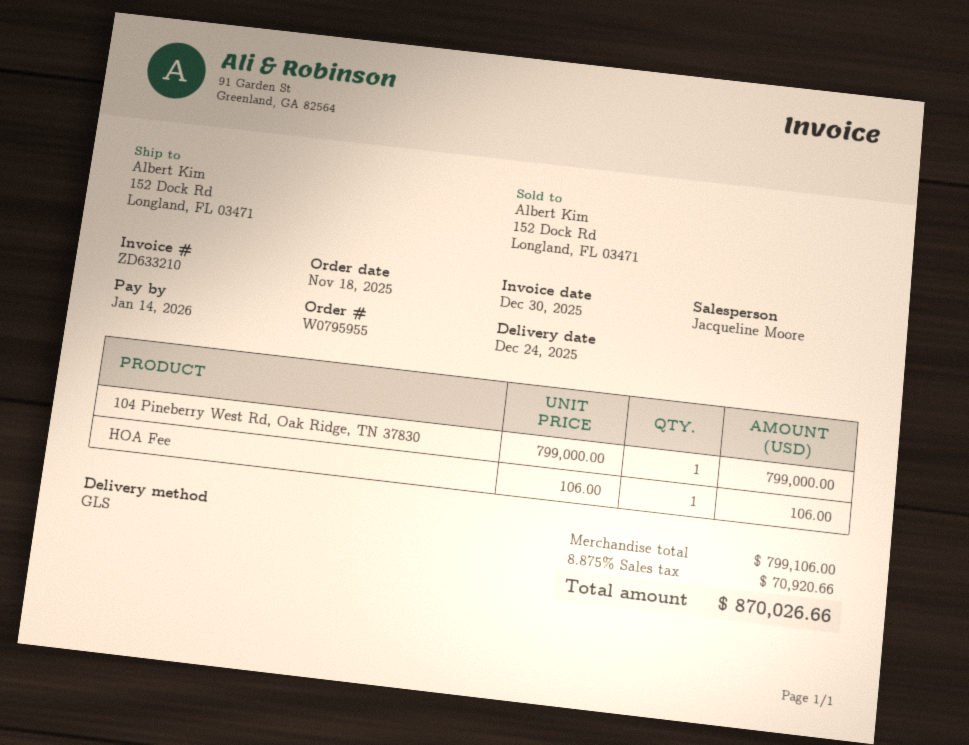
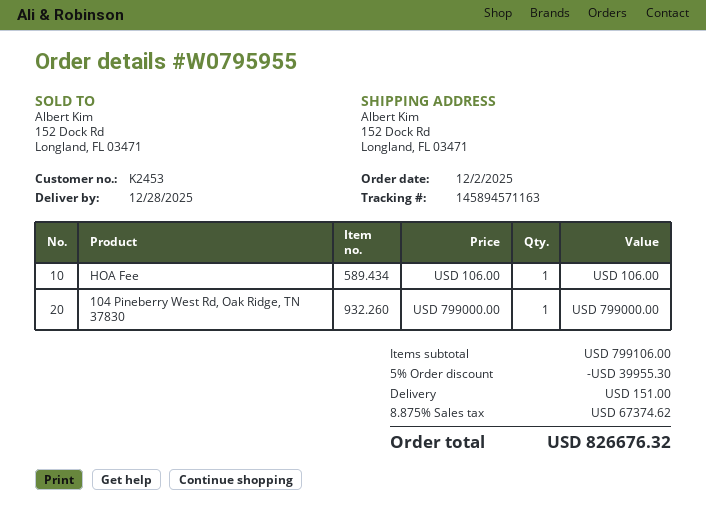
order date: 2025-11-18 -> 2025-12-02
delivery date: 2025-12-24 -> 2025-12-28
discount: none -> 5% = 39955.30
shipping: none -> 151.00
tax: 8.875% = 70920.66 -> 8.875% = 67374.62
total: 870026.66 -> 826676.32

